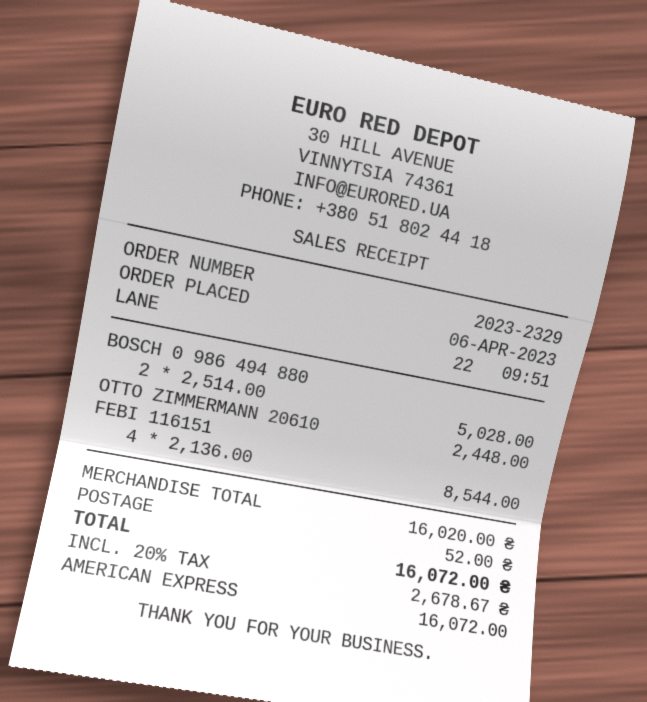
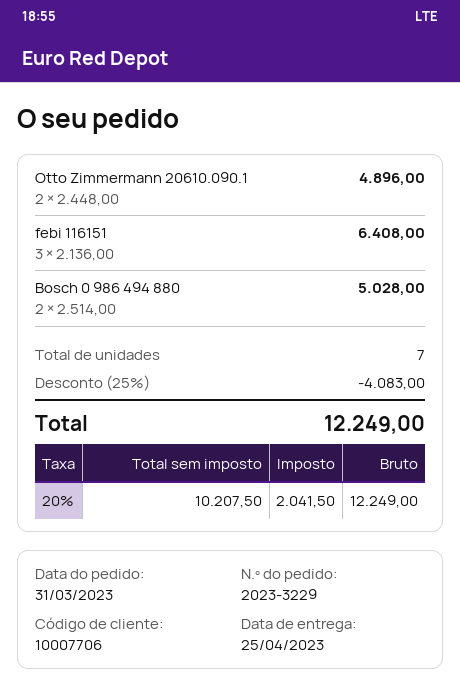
order number: 2023-2329 -> 2023-3229
order date: 2023-04-06 -> 2023-03-31
OTTO ZIMMERMANN 20610: 1 x 2448.00 = 2448.00 -> 2 x 2448.00 = 4896.00
FEBI 116151: 4 x 2136.00 = 8544.00 -> 3 x 2136.00 = 6408.00
discount: none -> 25% = 4083.00
shipping: 52.00 -> none
tax: 20% = 2678.67 -> 20% = 2041.50
total: 16072.00 -> 12249.00

